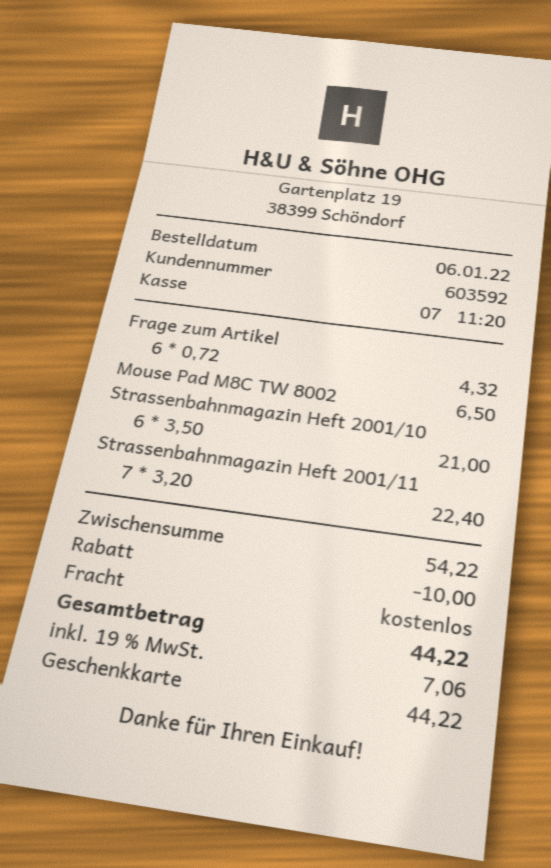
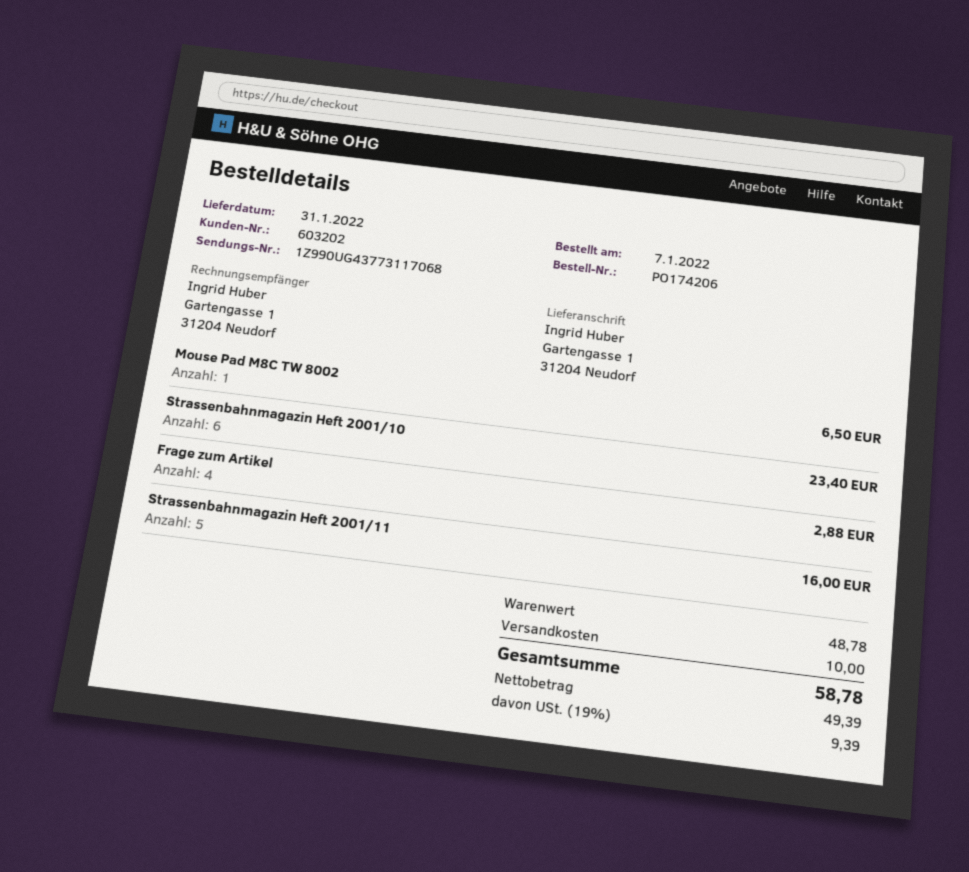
order date: 2022-01-06 -> 2022-01-07
customer number: 603592 -> 603202
Frage zum Artikel: 6 for 4.32 -> 4 for 2.88
Strassenbahnmagazin Heft 2001/10: 6 for 21.00 -> 6 for 23.40
Strassenbahnmagazin Heft 2001/11: 7 for 22.40 -> 5 for 16.00
subtotal: 54.22 -> 48.78
discount: 10.00 -> none
shipping: 0.00 -> 10.00
tax: 19% = 7.06 -> 19% = 9.39
total: 44.22 -> 58.78

